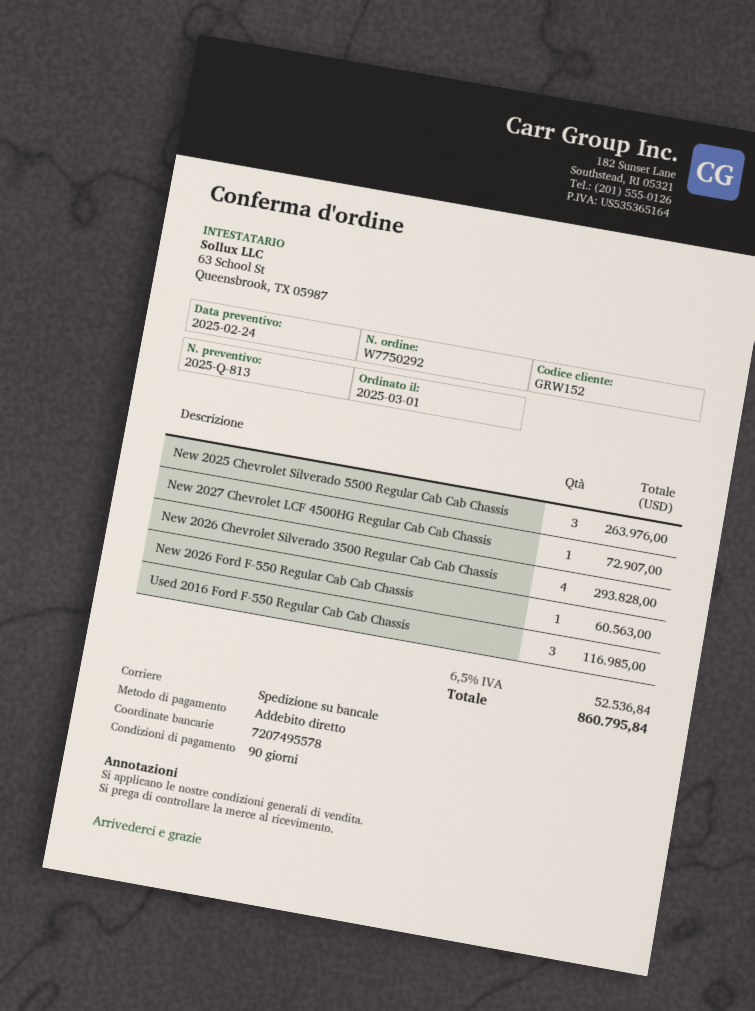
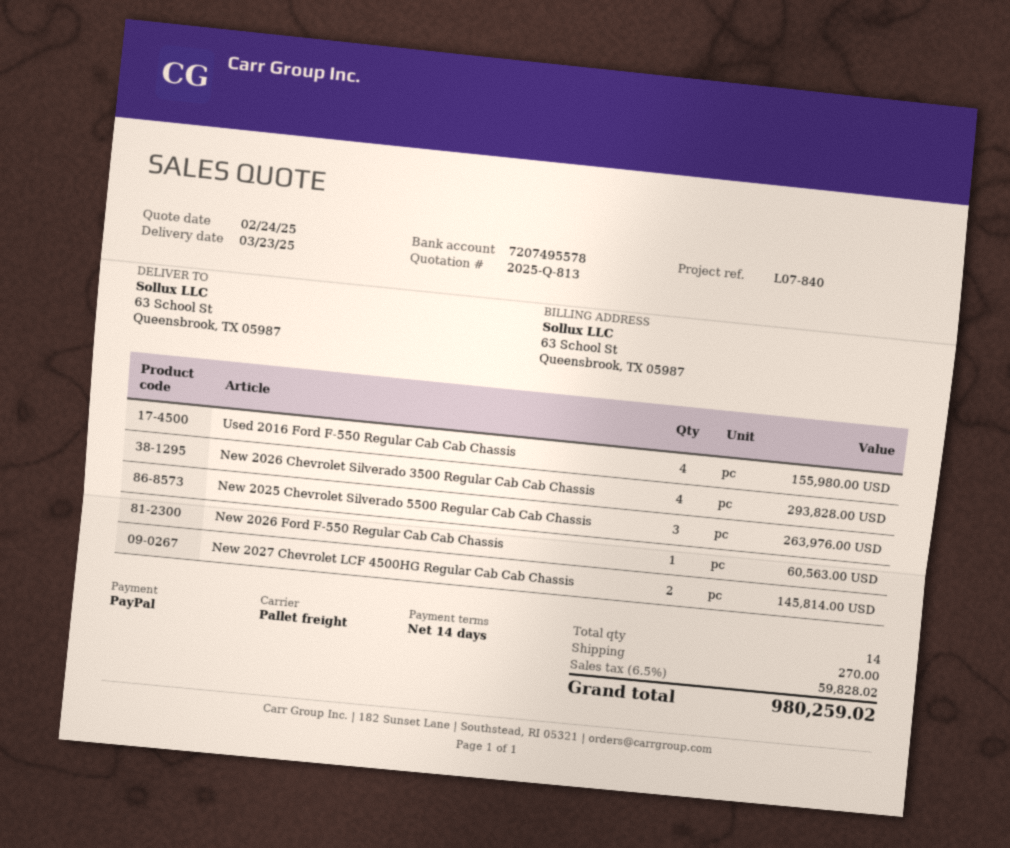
payment terms: 90 days -> 14 days
payment method: direct debit -> PayPal
New 2027 Chevrolet LCF 4500HG Regular Cab Cab Chassis: 1 for 72907.00 -> 2 for 145814.00
Used 2016 Ford F-550 Regular Cab Cab Chassis: 3 for 116985.00 -> 4 for 155980.00
shipping: none -> 270.00
tax: 6.5% = 52536.84 -> 6.5% = 59828.02
total: 860795.84 -> 980259.02

